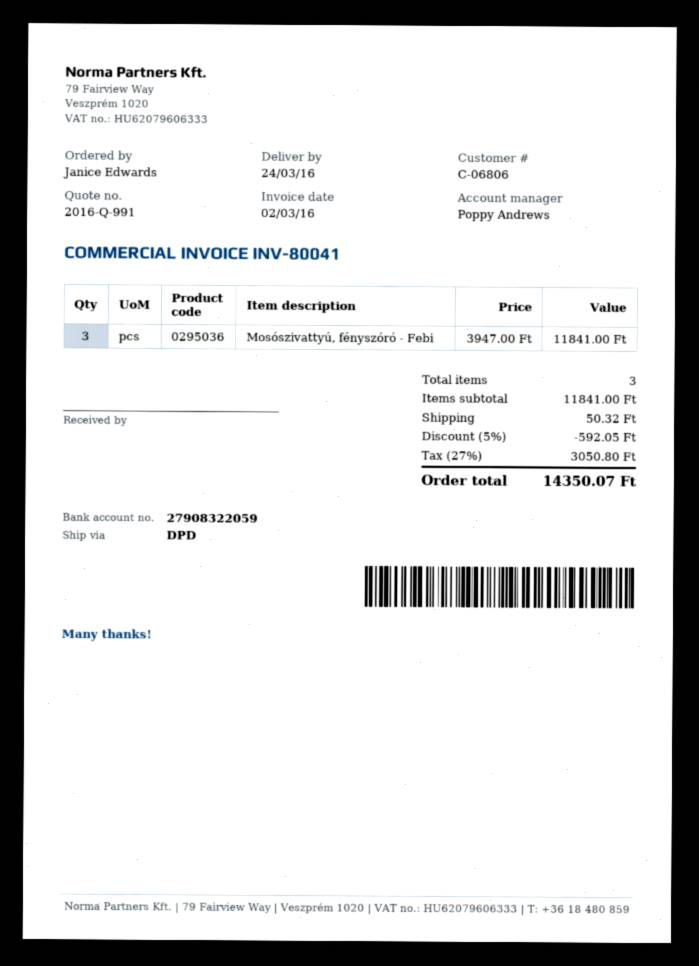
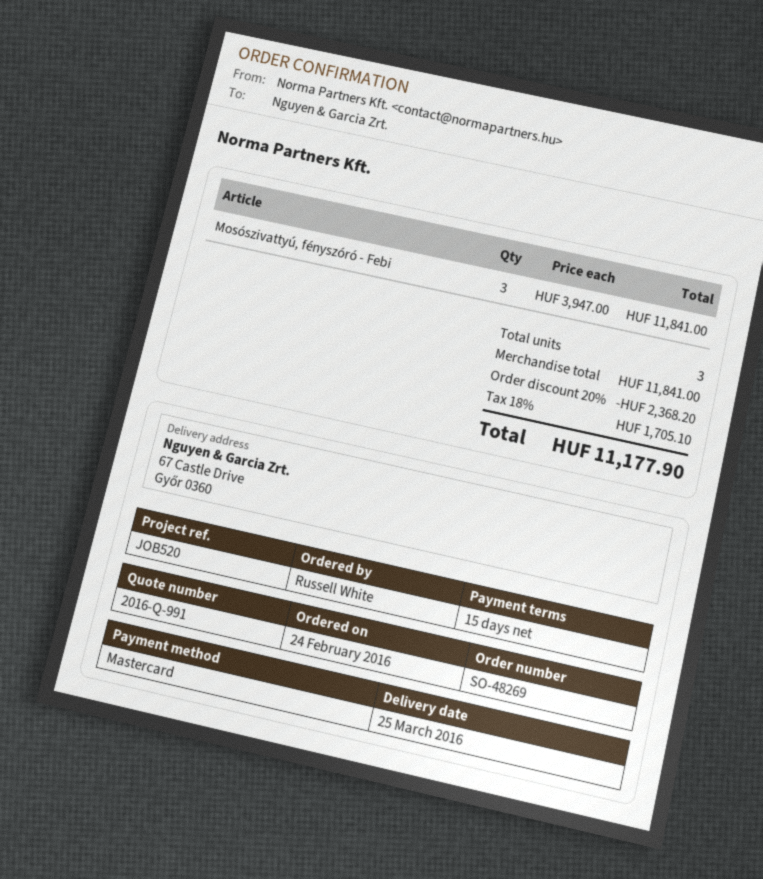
delivery date: 2016-03-24 -> 2016-03-25
ordered by: Janice Edwards -> Russell White
discount: 5% = 592.05 -> 20% = 2368.20
shipping: 50.32 -> none
tax: 27% = 3050.80 -> 18% = 1705.10
total: 14350.07 -> 11177.90

